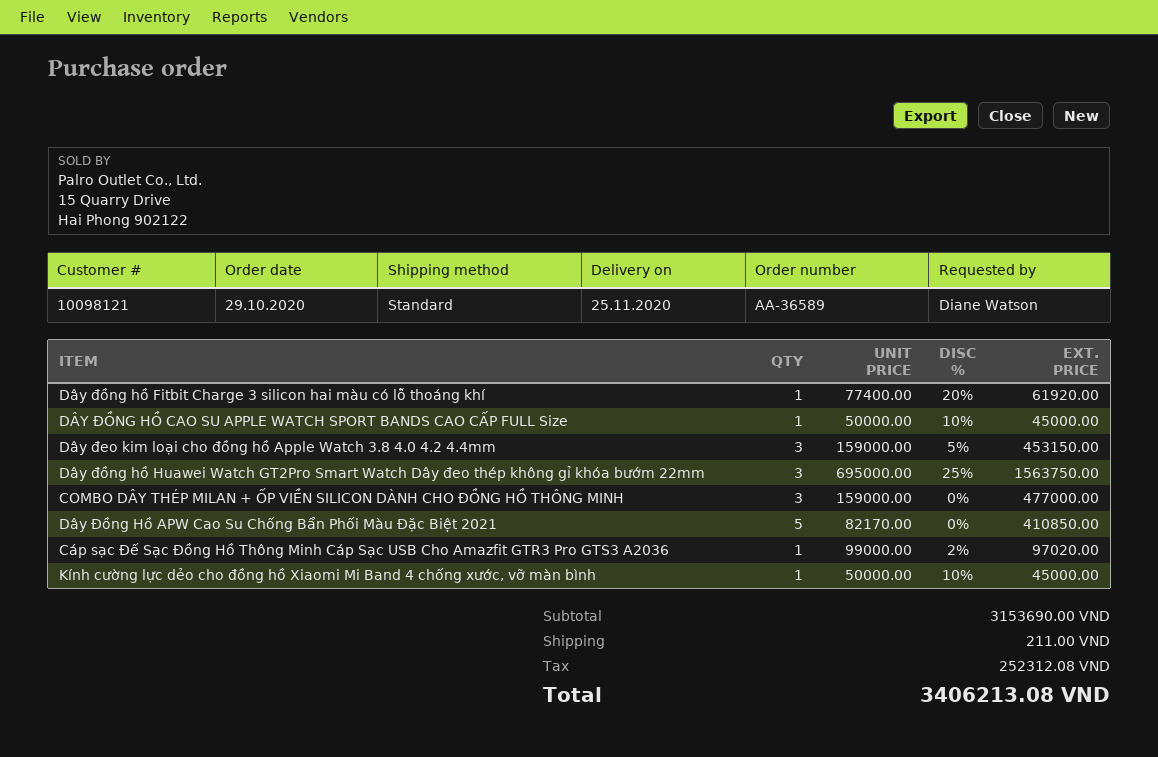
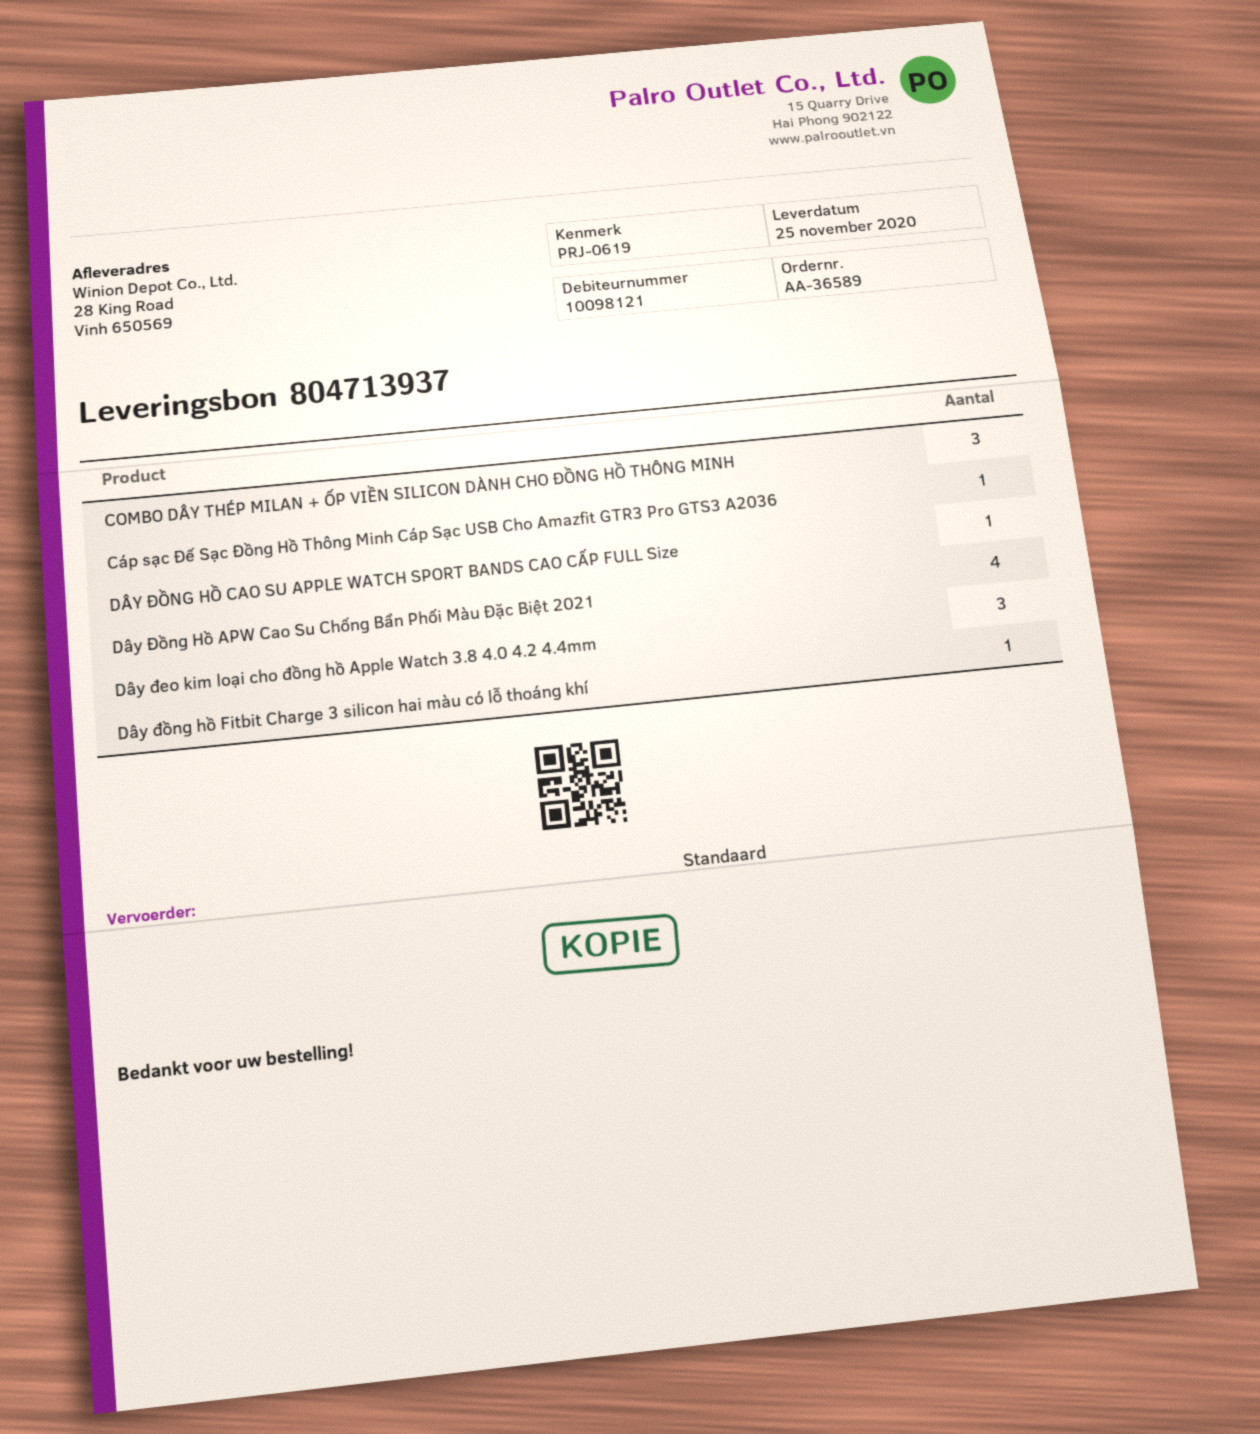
Dây đồng hồ Huawei Watch GT2Pro Smart Watch Dây đeo thép không gỉ khóa bướm 22mm: 3 -> none
Dây Đồng Hồ APW Cao Su Chống Bẩn Phối Màu Đặc Biệt 2021: 5 -> 4
Kính cường lực dẻo cho đồng hồ Xiaomi Mi Band 4 chống xước, vỡ màn bình: 1 -> none

